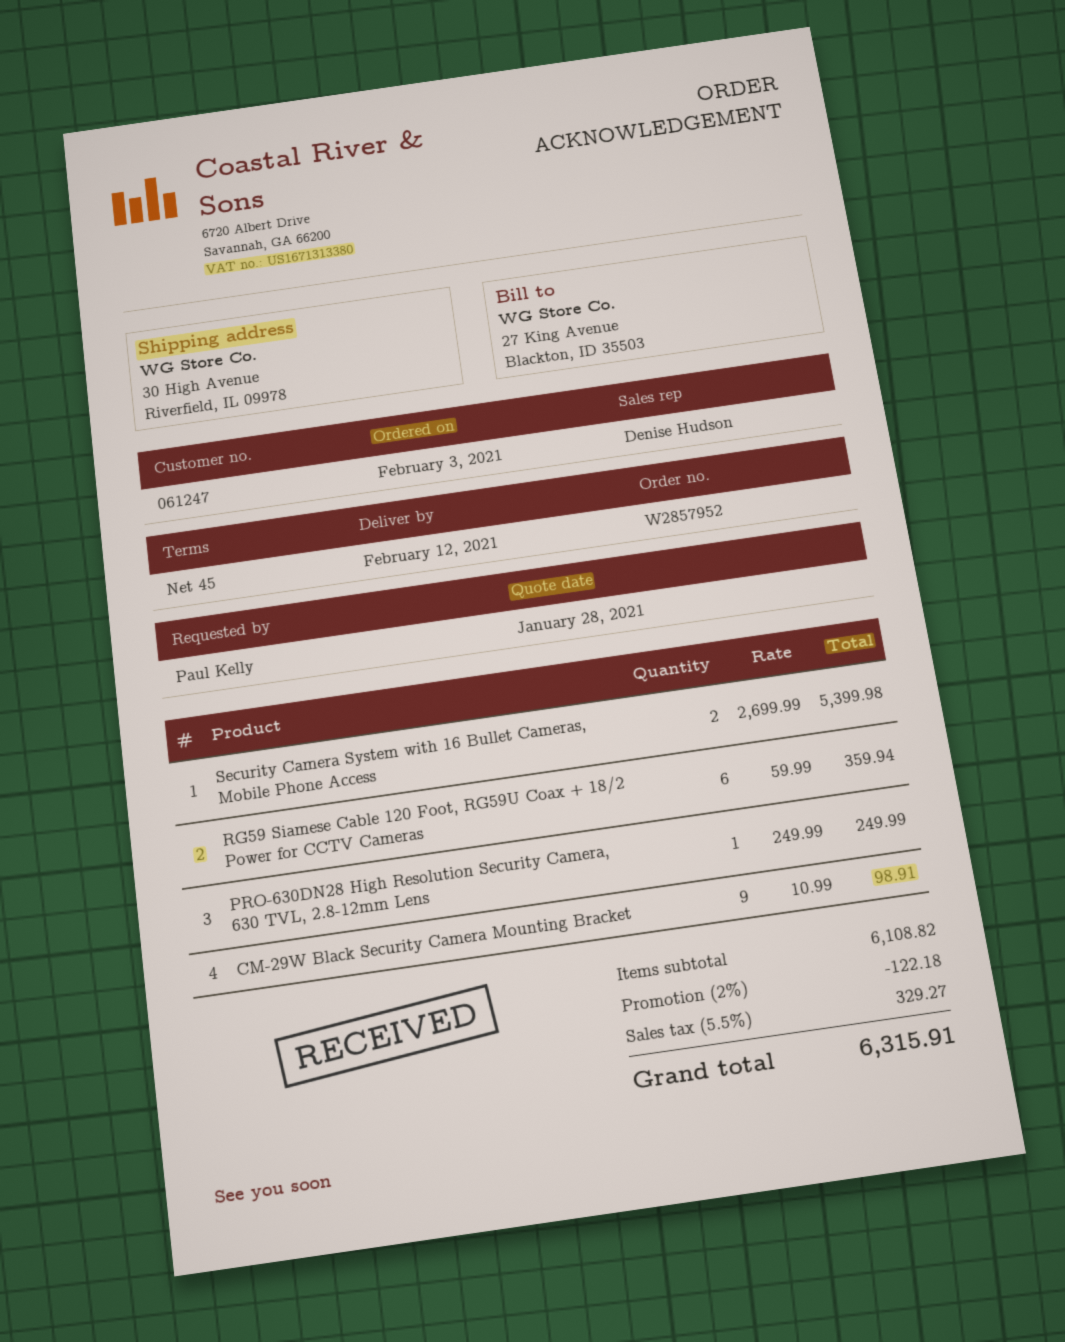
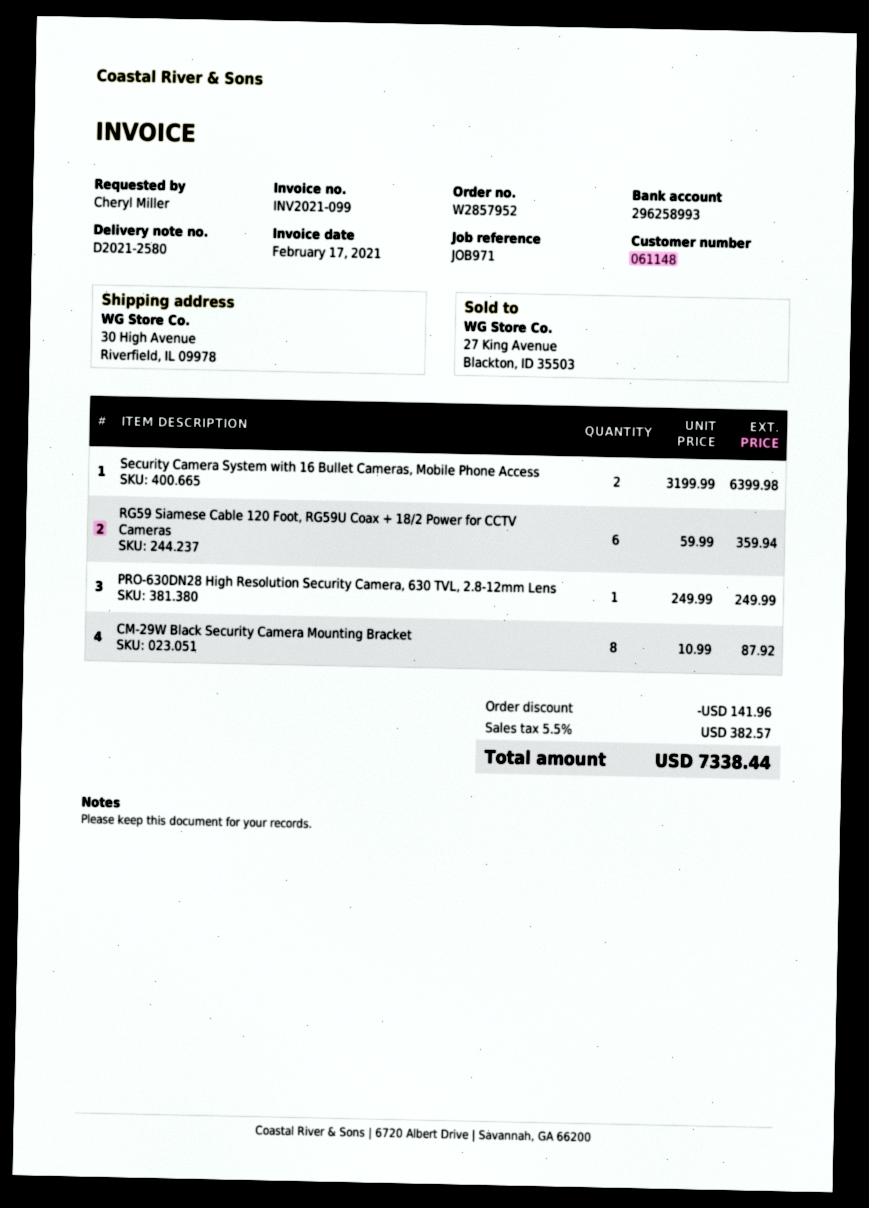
customer number: 061247 -> 061148
ordered by: Paul Kelly -> Cheryl Miller
Security Camera System with 16 Bullet Cameras, Mobile Phone Access: 2 x 2699.99 = 5399.98 -> 2 x 3199.99 = 6399.98
CM-29W Black Security Camera Mounting Bracket: 9 x 10.99 = 98.91 -> 8 x 10.99 = 87.92
discount: 122.18 -> 141.96
tax: 5.5% = 329.27 -> 5.5% = 382.57
total: 6315.91 -> 7338.44

